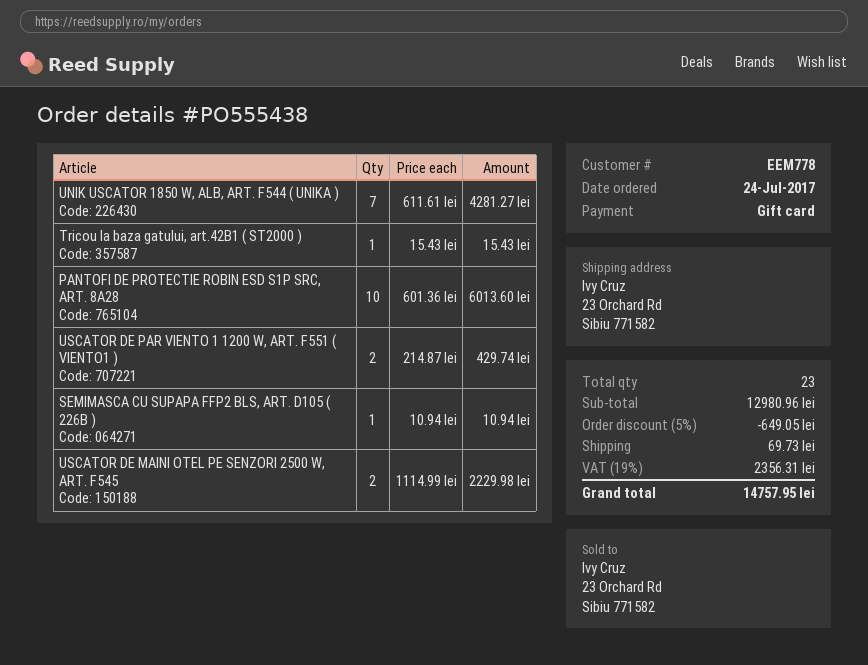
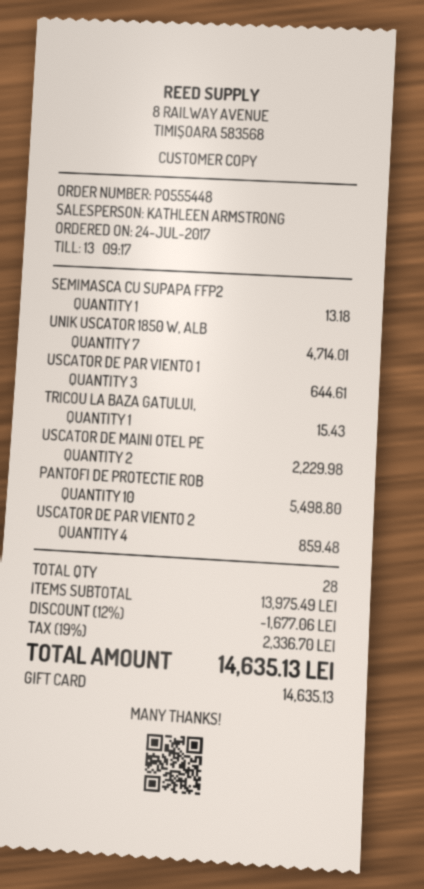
order number: PO555438 -> PO555448
UNIK USCATOR 1850 W, ALB, ART. F544 ( UNIKA ): 7 for 4281.27 -> 7 for 4714.01
PANTOFI DE PROTECTIE ROBIN ESD S1P SRC, ART. 8A28: 10 for 6013.60 -> 10 for 5498.80
USCATOR DE PAR VIENTO 1 1200 W, ART. F551 ( VIENTO1 ): 2 for 429.74 -> 3 for 644.61
SEMIMASCA CU SUPAPA FFP2 BLS, ART. D105 ( 226B ): 1 for 10.94 -> 1 for 13.18
USCATOR DE PAR VIENTO 2: none -> 4 for 859.48
total quantity: 23 -> 28
subtotal: 12980.96 -> 13975.49
discount: 5% = 649.05 -> 12% = 1677.06
shipping: 69.73 -> none
tax: 19% = 2356.31 -> 19% = 2336.70
total: 14757.95 -> 14635.13

